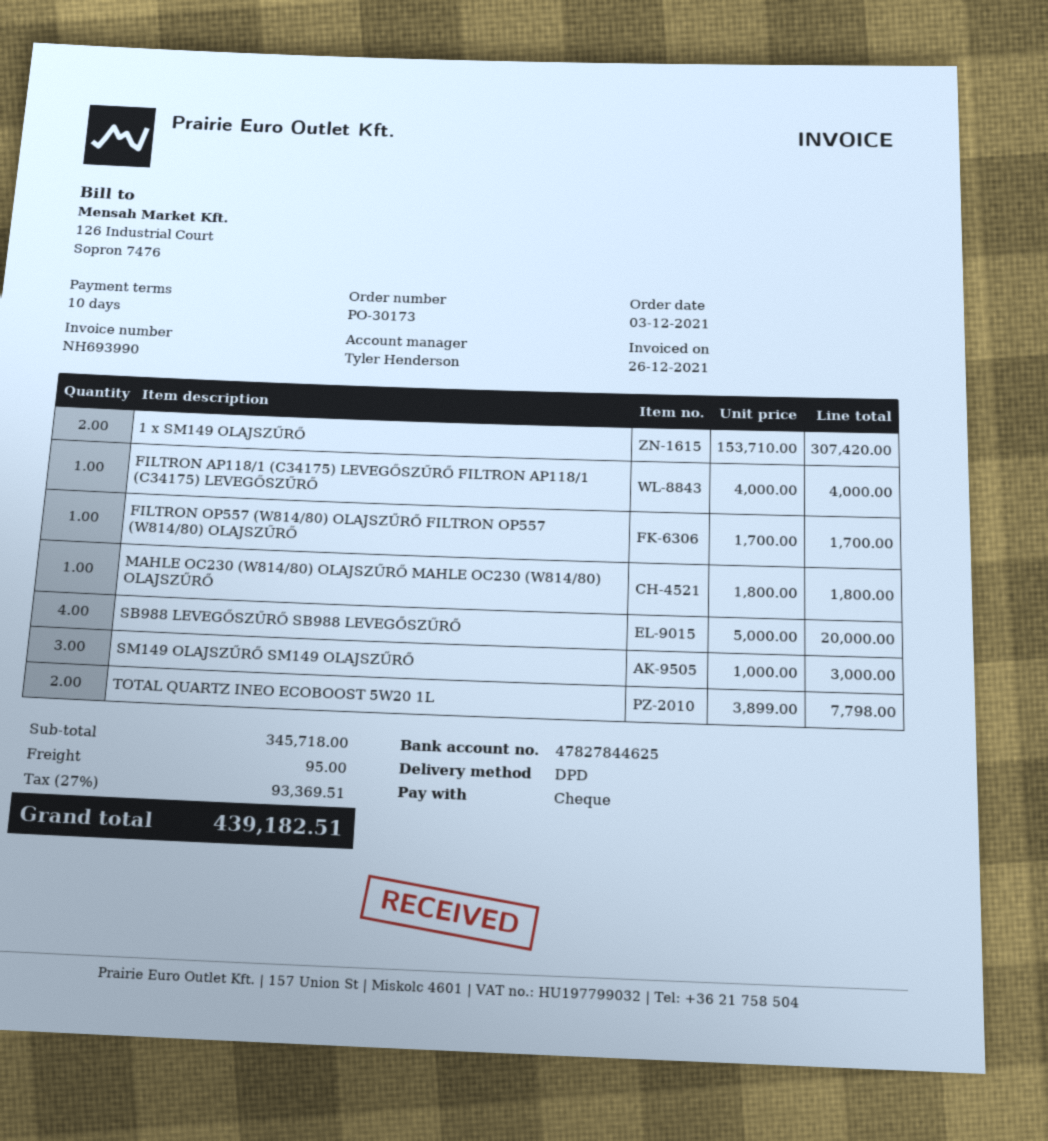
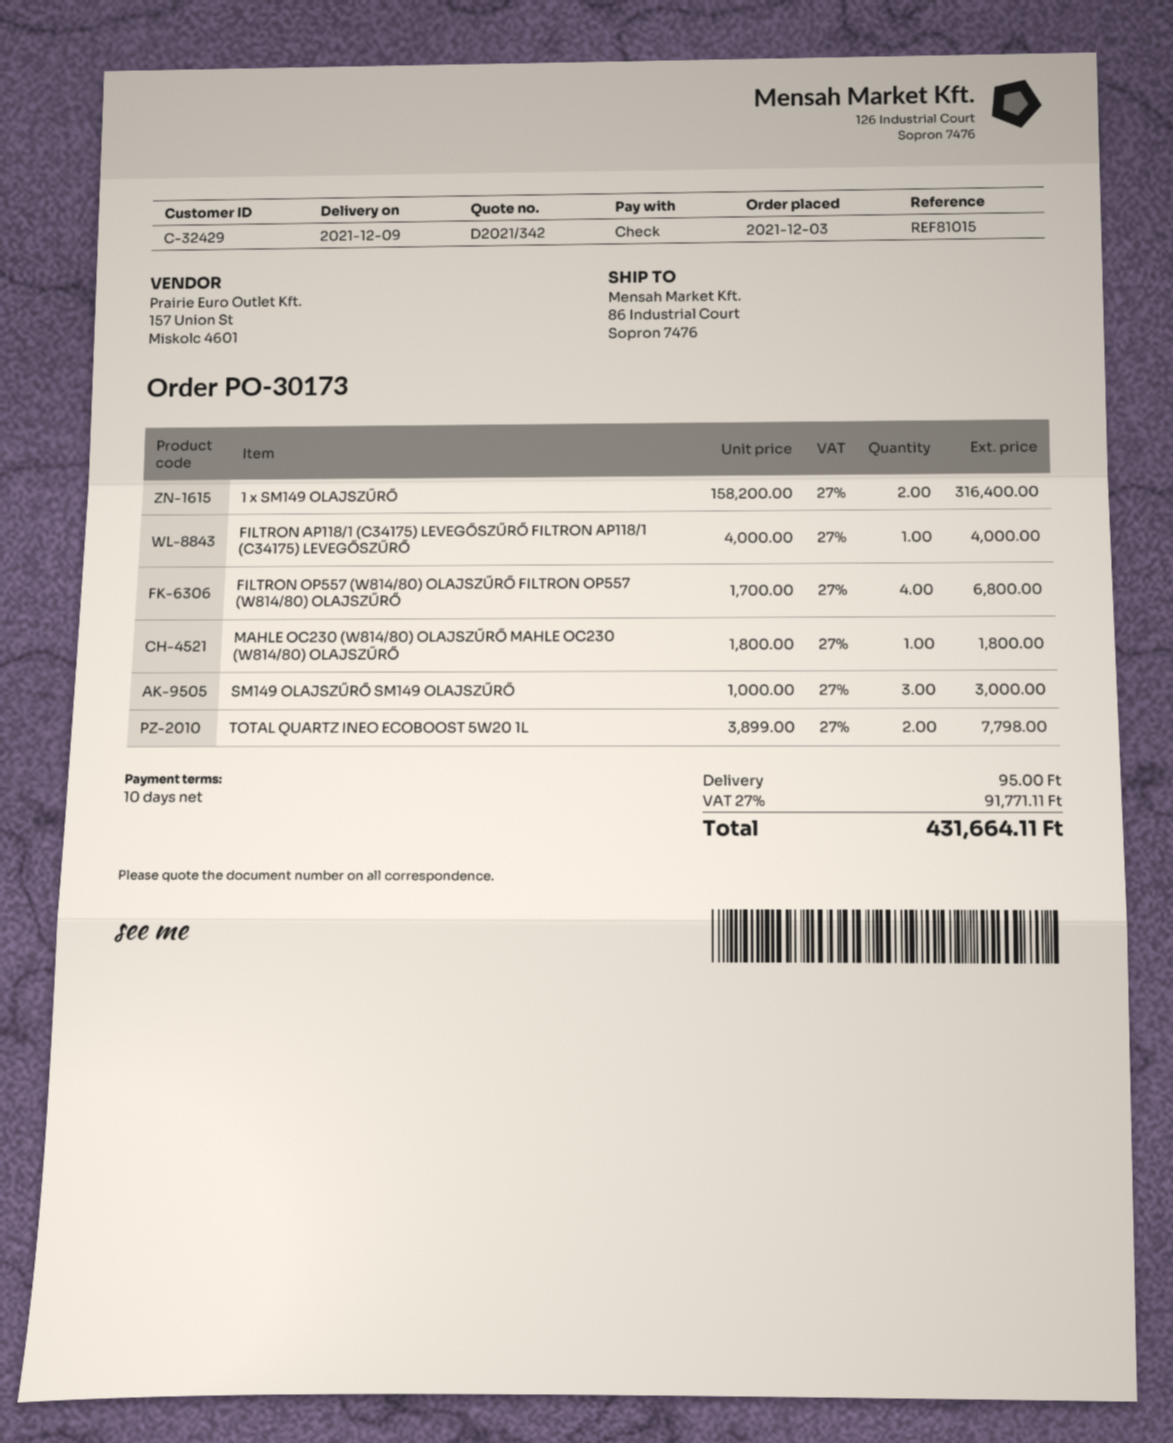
1 x SM149 OLAJSZŰRŐ: 2 x 153710.00 = 307420.00 -> 2 x 158200.00 = 316400.00
FILTRON OP557 (W814/80) OLAJSZŰRŐ FILTRON OP557 (W814/80) OLAJSZŰRŐ: 1 x 1700.00 = 1700.00 -> 4 x 1700.00 = 6800.00
SB988 LEVEGŐSZŰRŐ SB988 LEVEGŐSZŰRŐ: 4 x 5000.00 = 20000.00 -> none
tax: 27% = 93369.51 -> 27% = 91771.11
total: 439182.51 -> 431664.11

